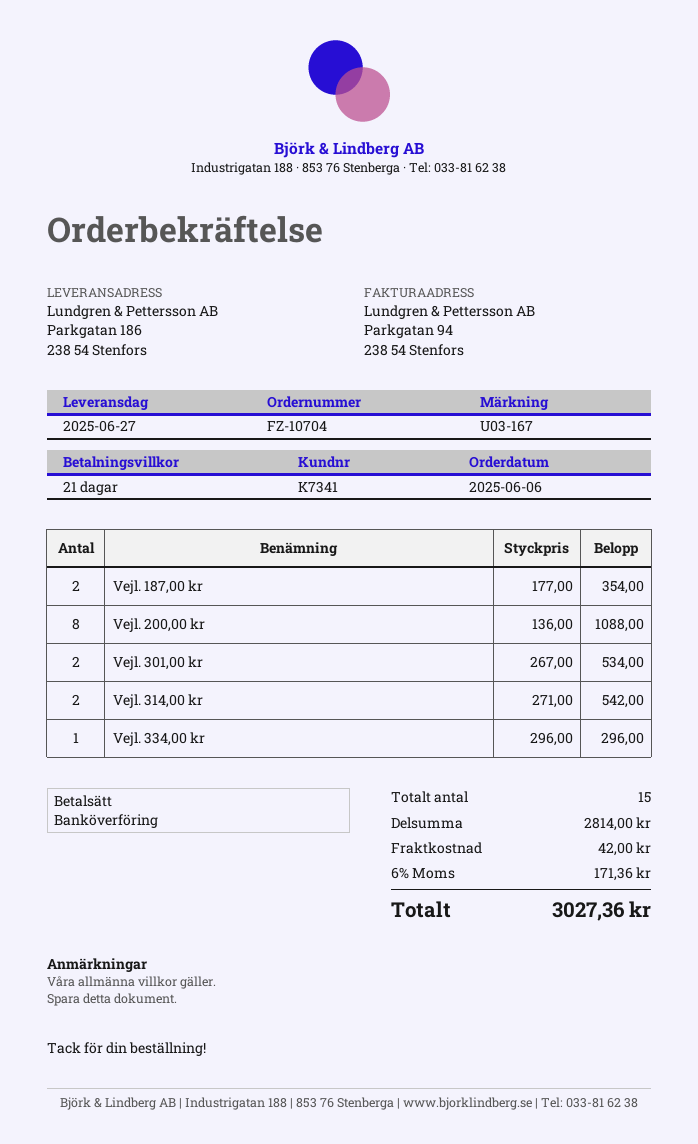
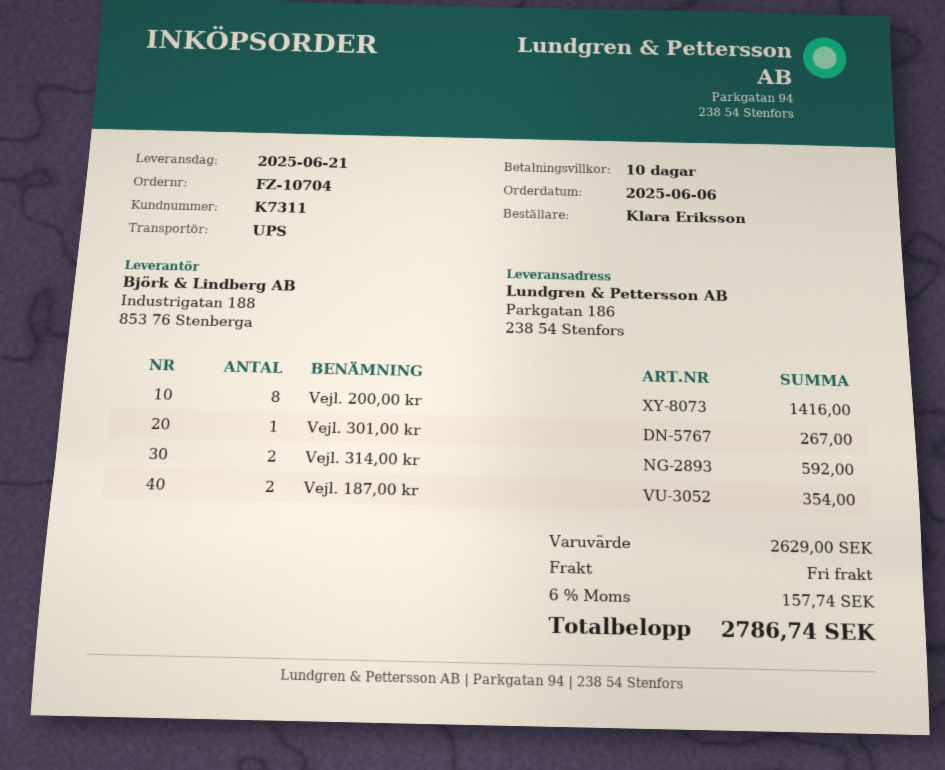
delivery date: 2025-06-27 -> 2025-06-21
payment terms: 21 days -> 10 days
customer number: K7341 -> K7311
Vejl. 200,00 kr: 8 for 1088.00 -> 8 for 1416.00
Vejl. 301,00 kr: 2 for 534.00 -> 1 for 267.00
Vejl. 314,00 kr: 2 for 542.00 -> 2 for 592.00
Vejl. 334,00 kr: 1 for 296.00 -> none
subtotal: 2814.00 -> 2629.00
shipping: 42.00 -> 0.00
tax: 6% = 171.36 -> 6% = 157.74
total: 3027.36 -> 2786.74

